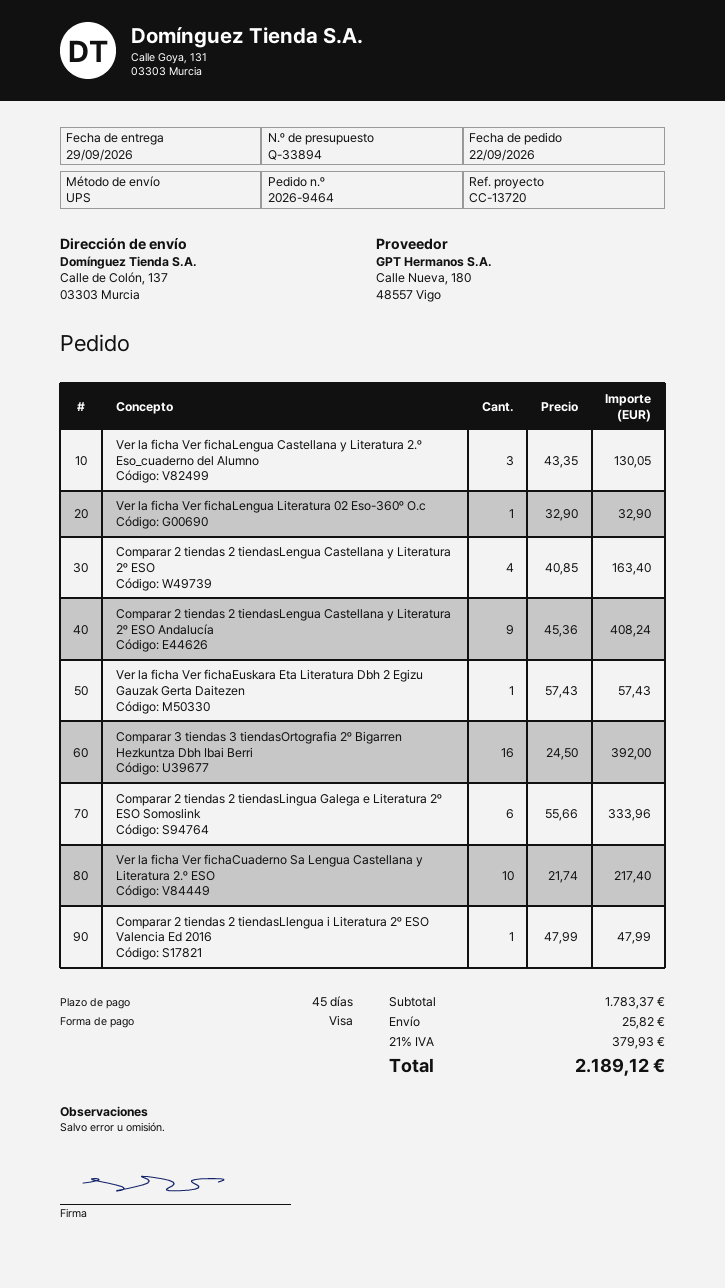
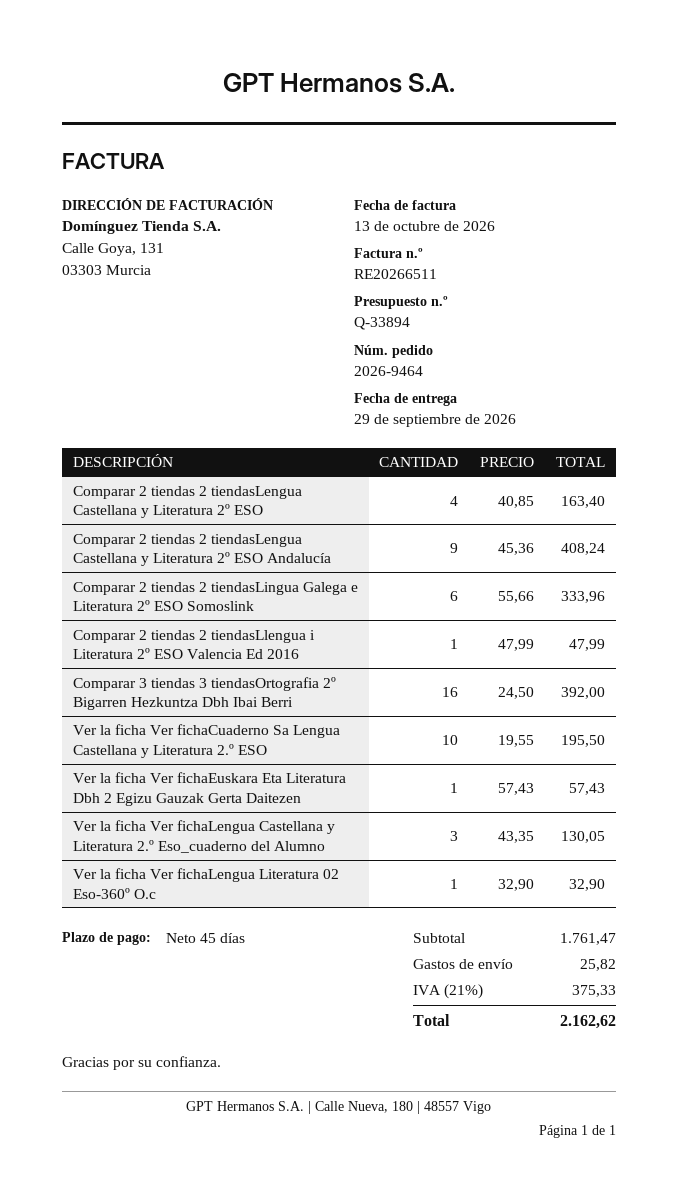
Ver la ficha Ver fichaCuaderno Sa Lengua Castellana y Literatura 2.º ESO: 10 x 21.74 = 217.40 -> 10 x 19.55 = 195.50
subtotal: 1783.37 -> 1761.47
tax: 21% = 379.93 -> 21% = 375.33
total: 2189.12 -> 2162.62

